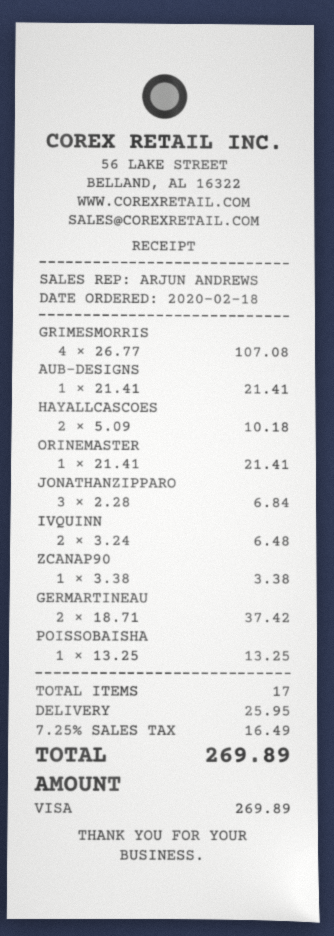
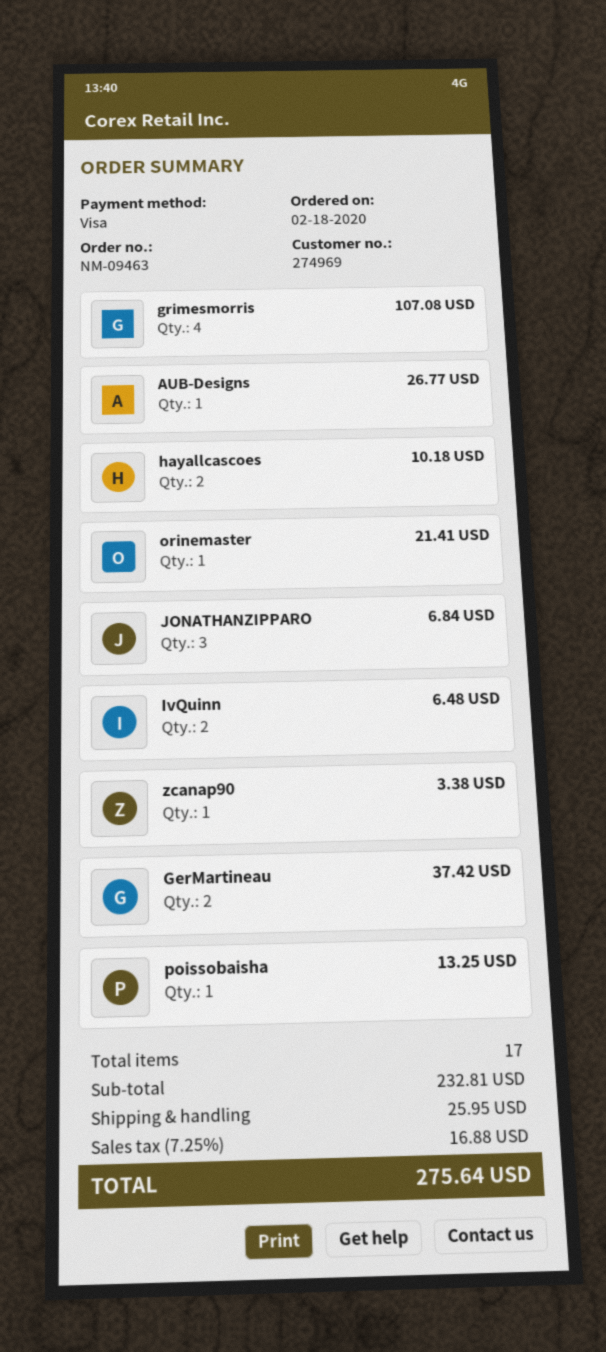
AUB-DESIGNS: 1 for 21.41 -> 1 for 26.77
tax: 7.25% = 16.49 -> 7.25% = 16.88
total: 269.89 -> 275.64

